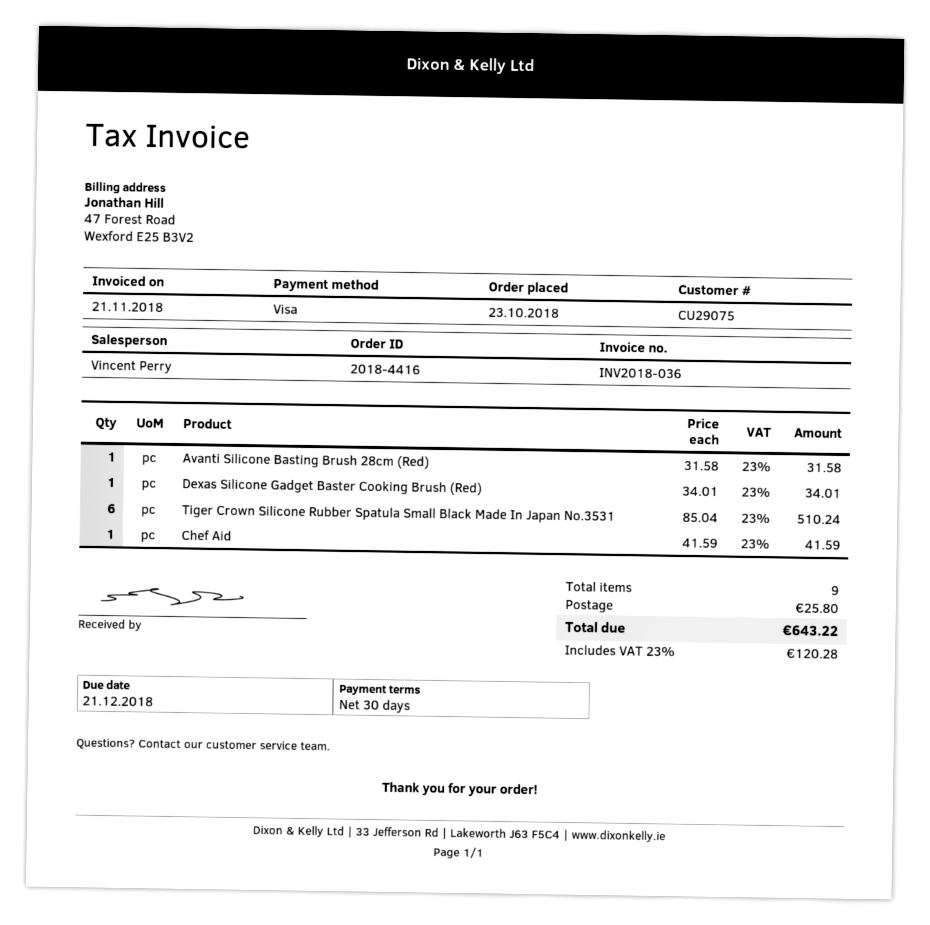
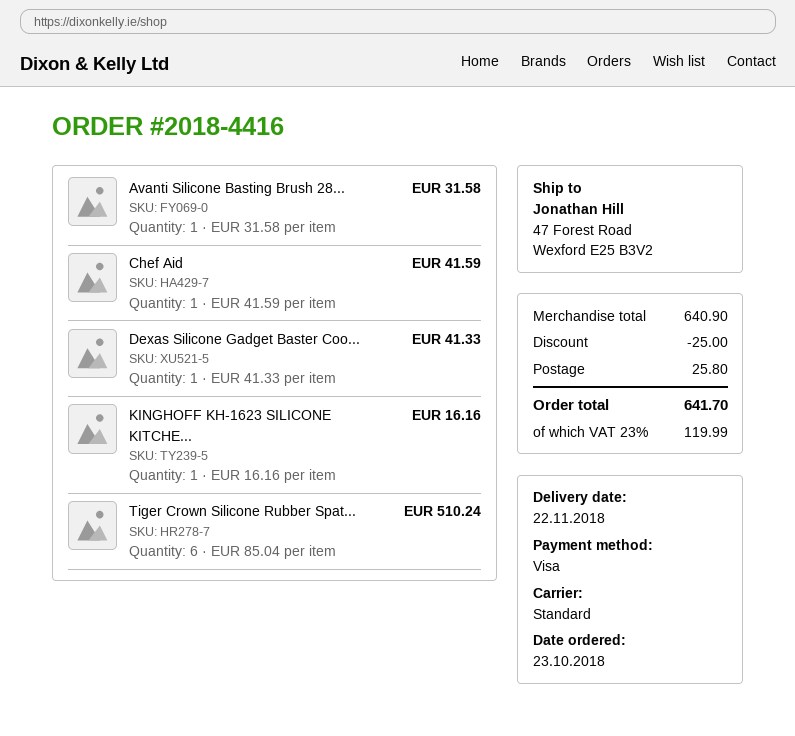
Dexas Silicone Gadget Baster Cooking Brush (Red): 1 x 34.01 = 34.01 -> 1 x 41.33 = 41.33
KINGHOFF KH-1623 SILICONE KITCHE...: none -> 1 x 16.16 = 16.16
discount: none -> 25.00
tax: 23% = 120.28 -> 23% = 119.99
total: 643.22 -> 641.70

